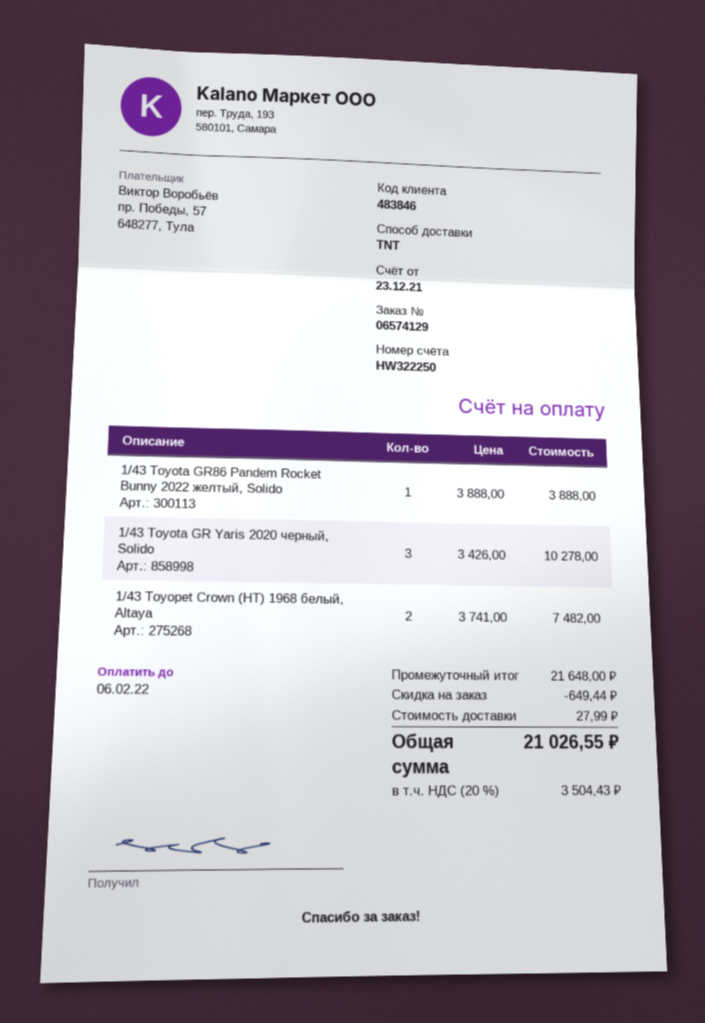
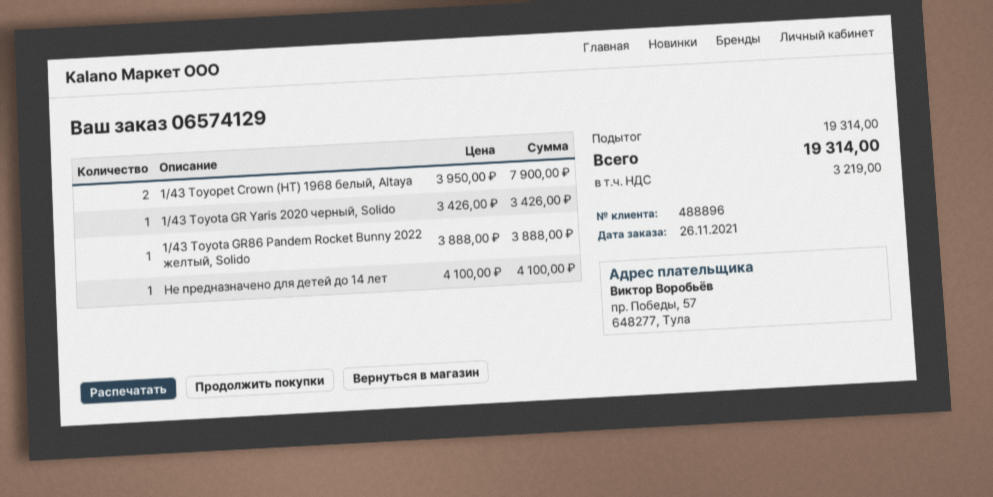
customer number: 483846 -> 488896
1/43 Toyota GR Yaris 2020 черный, Solido: 3 x 3426.00 = 10278.00 -> 1 x 3426.00 = 3426.00
1/43 Toyopet Crown (HT) 1968 белый, Altaya: 2 x 3741.00 = 7482.00 -> 2 x 3950.00 = 7900.00
Не предназначено для детей до 14 лет: none -> 1 x 4100.00 = 4100.00
subtotal: 21648.00 -> 19314.00
discount: 649.44 -> none
shipping: 27.99 -> none
tax: 3504.43 -> 3219.00
total: 21026.55 -> 19314.00

